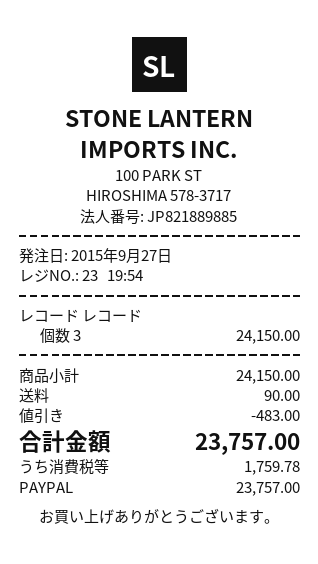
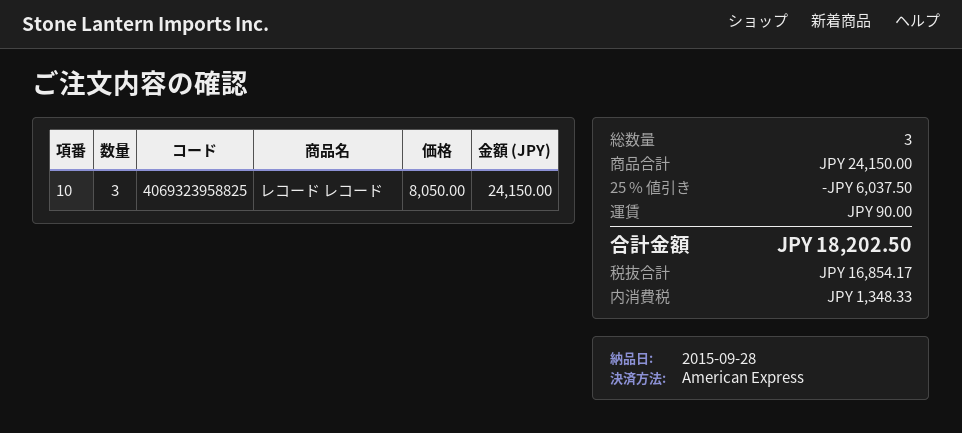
payment method: PayPal -> American Express
discount: 483.00 -> 6037.50
tax: 1759.78 -> 1348.33
total: 23757.00 -> 18202.50

